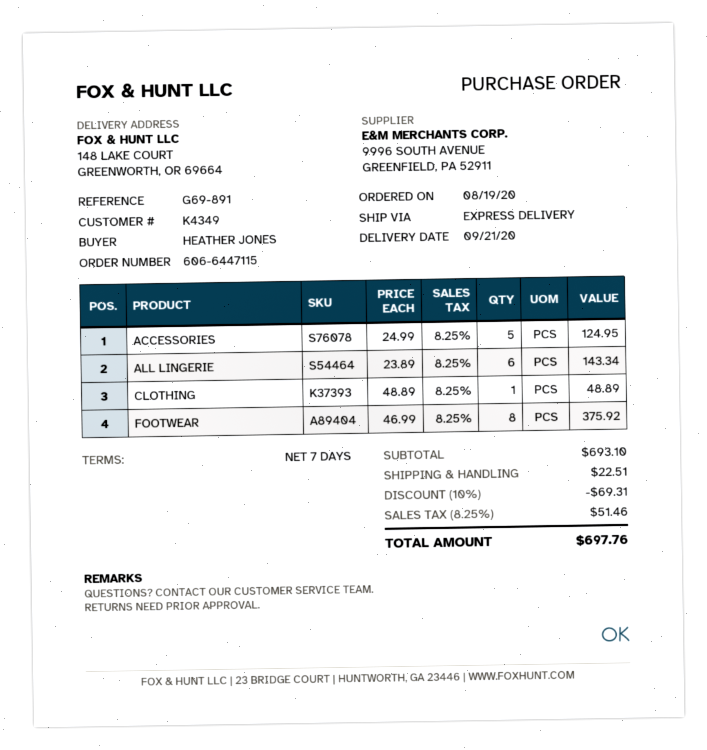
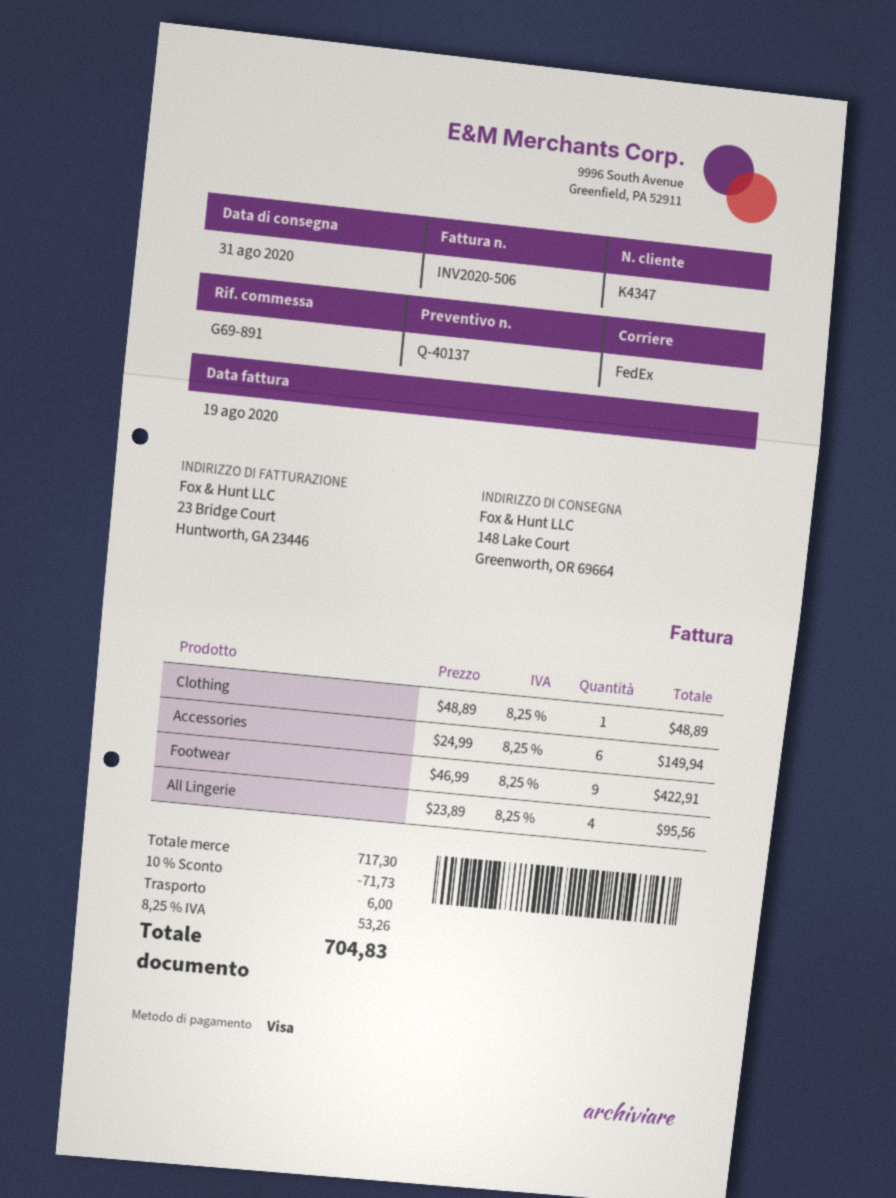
delivery date: 2020-09-21 -> 2020-08-31
customer number: K4349 -> K4347
shipping method: express -> FedEx
ACCESSORIES: 5 x 24.99 = 124.95 -> 6 x 24.99 = 149.94
ALL LINGERIE: 6 x 23.89 = 143.34 -> 4 x 23.89 = 95.56
FOOTWEAR: 8 x 46.99 = 375.92 -> 9 x 46.99 = 422.91
subtotal: 693.10 -> 717.30
discount: 10% = 69.31 -> 10% = 71.73
shipping: 22.51 -> 6.00
tax: 8.25% = 51.46 -> 8.25% = 53.26
total: 697.76 -> 704.83

